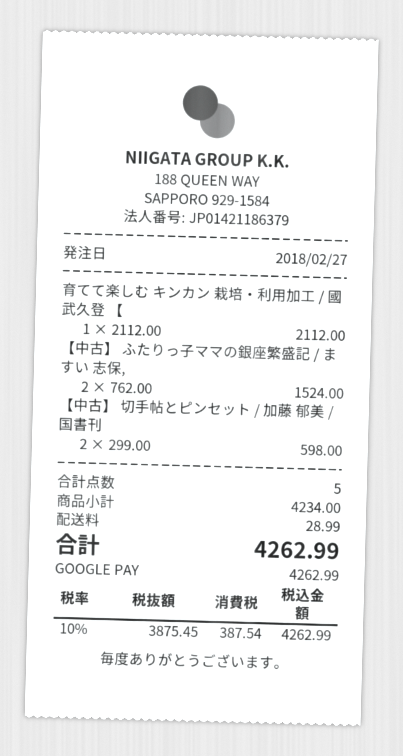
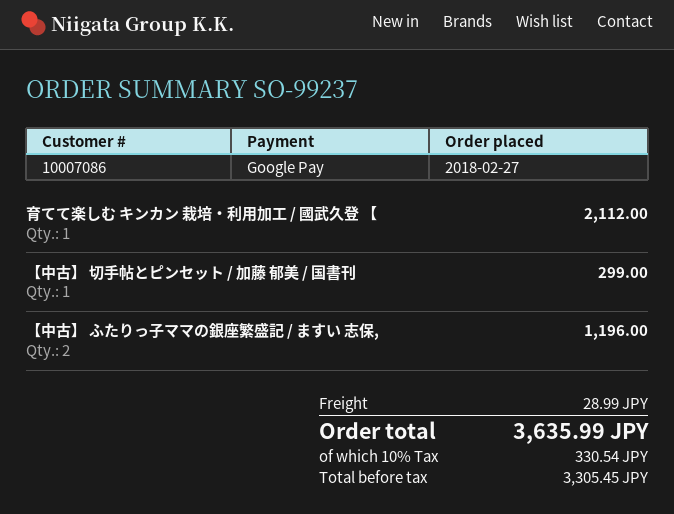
【中古】 ふたりっ子ママの銀座繁盛記 / ますい 志保,: 2 for 1524.00 -> 2 for 1196.00
【中古】 切手帖とピンセット / 加藤 郁美 / 国書刊: 2 for 598.00 -> 1 for 299.00
net: 3875.45 -> 3305.45
tax: 10% = 387.54 -> 10% = 330.54
total: 4262.99 -> 3635.99

